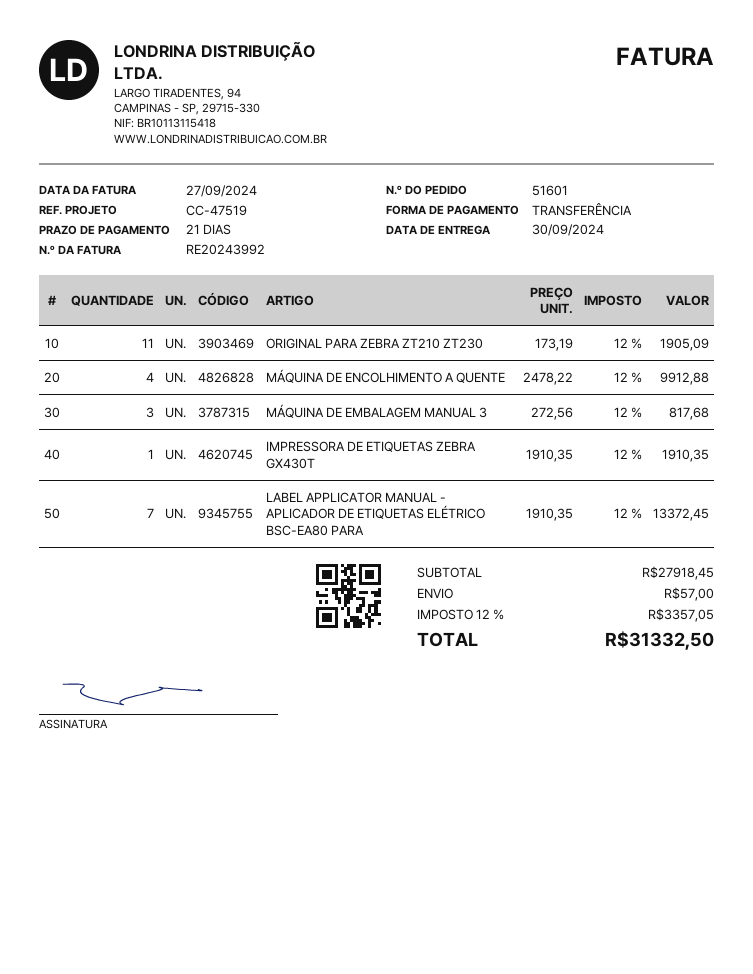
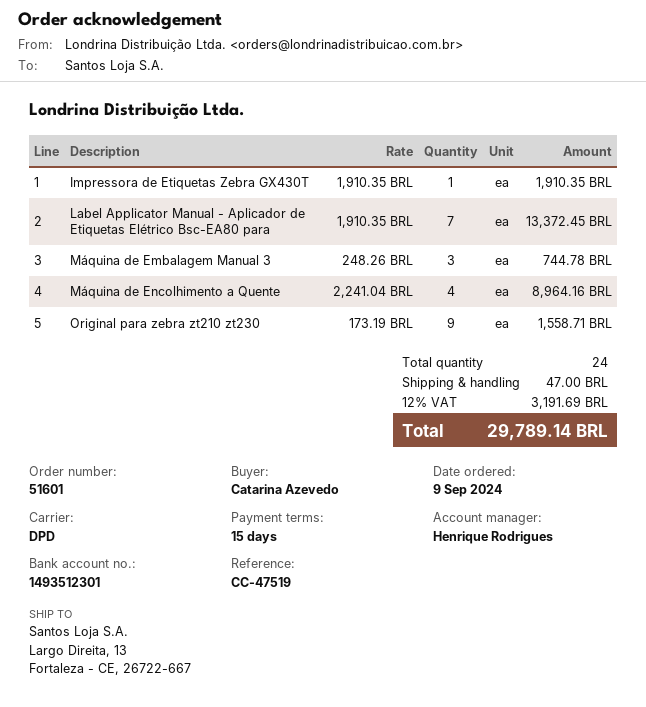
payment terms: 21 days -> 15 days
ORIGINAL PARA ZEBRA ZT210 ZT230: 11 x 173.19 = 1905.09 -> 9 x 173.19 = 1558.71
MÁQUINA DE ENCOLHIMENTO A QUENTE: 4 x 2478.22 = 9912.88 -> 4 x 2241.04 = 8964.16
MÁQUINA DE EMBALAGEM MANUAL 3: 3 x 272.56 = 817.68 -> 3 x 248.26 = 744.78
shipping: 57.00 -> 47.00
tax: 12% = 3357.05 -> 12% = 3191.69
total: 31332.50 -> 29789.14

